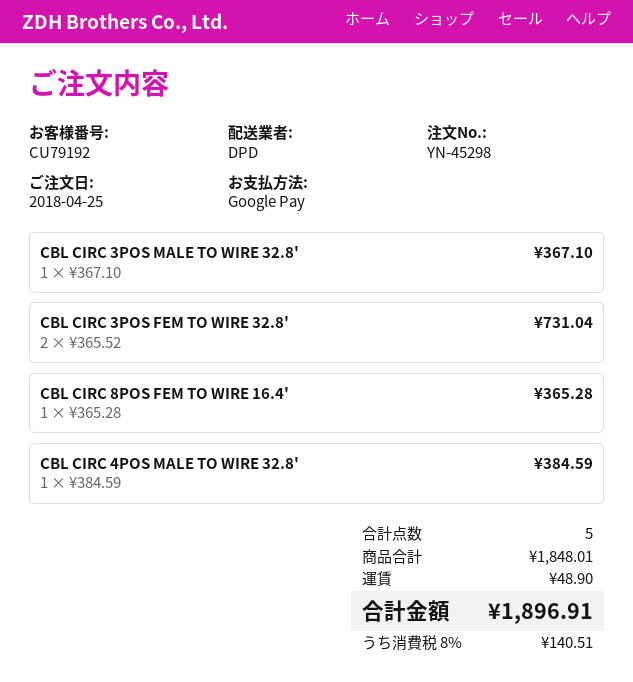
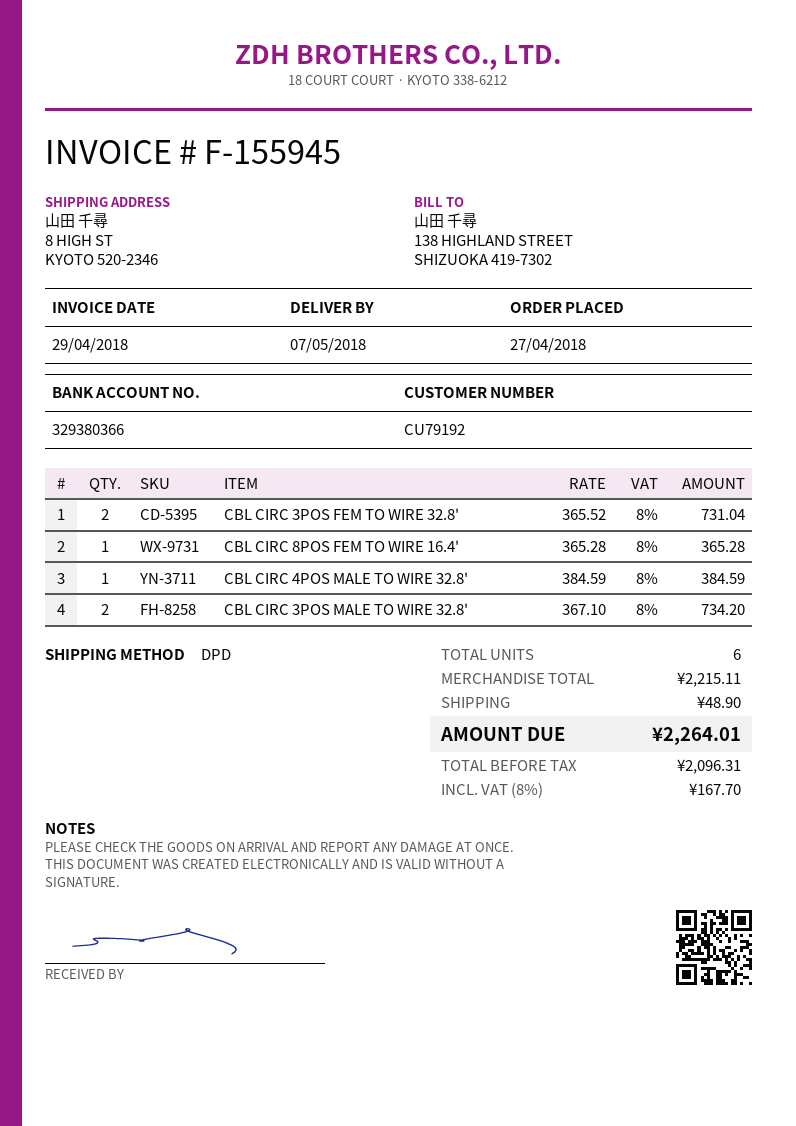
order date: 2018-04-25 -> 2018-04-27
CBL CIRC 3POS MALE TO WIRE 32.8': 1 x 367.10 = 367.10 -> 2 x 367.10 = 734.20
total quantity: 5 -> 6
subtotal: 1848.01 -> 2215.11
tax: 8% = 140.51 -> 8% = 167.70
total: 1896.91 -> 2264.01

